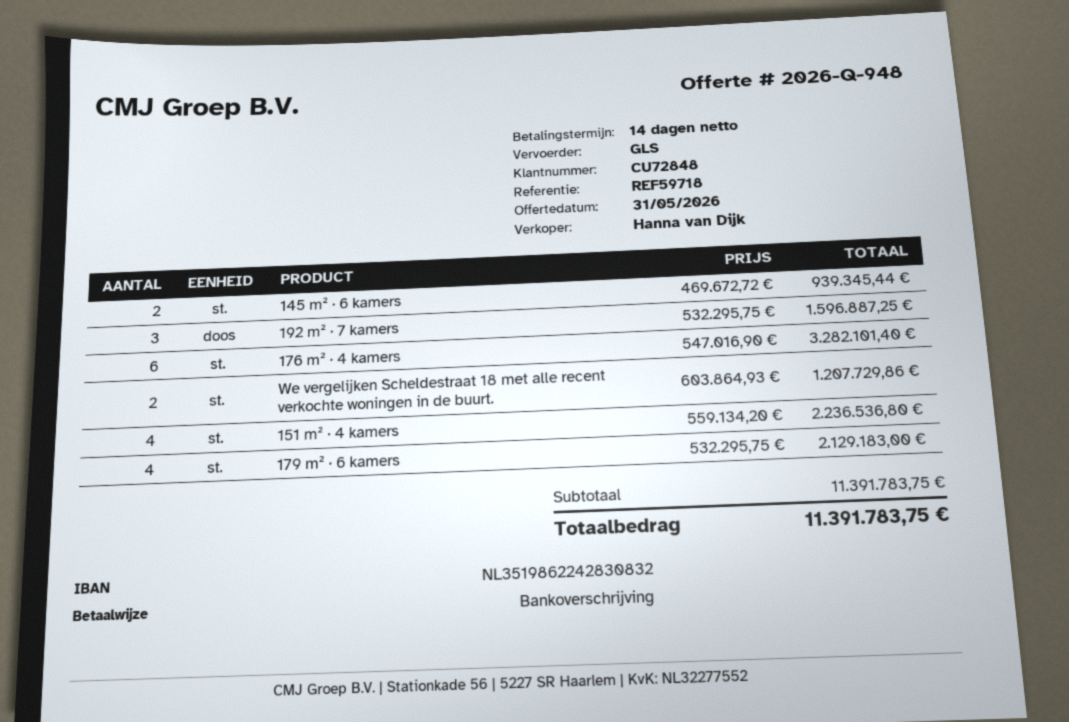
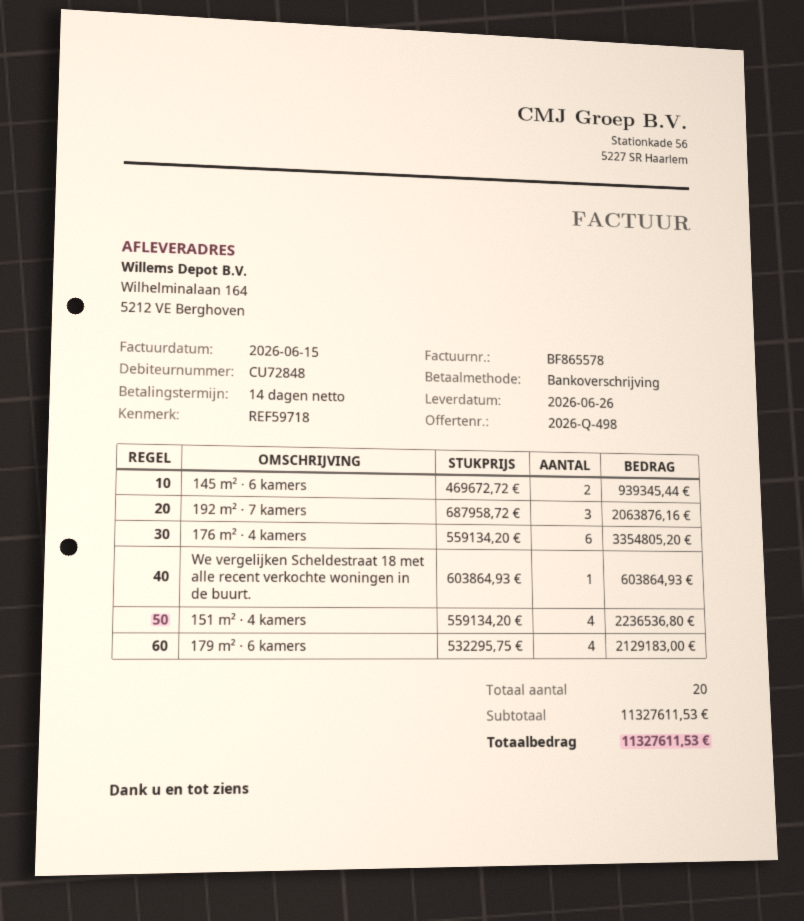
quote number: 2026-Q-948 -> 2026-Q-498
192 m² · 7 kamers: 3 x 532295.75 = 1596887.25 -> 3 x 687958.72 = 2063876.16
176 m² · 4 kamers: 6 x 547016.90 = 3282101.40 -> 6 x 559134.20 = 3354805.20
We vergelijken Scheldestraat 18 met alle recent verkochte woningen in de buurt.: 2 x 603864.93 = 1207729.86 -> 1 x 603864.93 = 603864.93
subtotal: 11391783.75 -> 11327611.53
total: 11391783.75 -> 11327611.53

